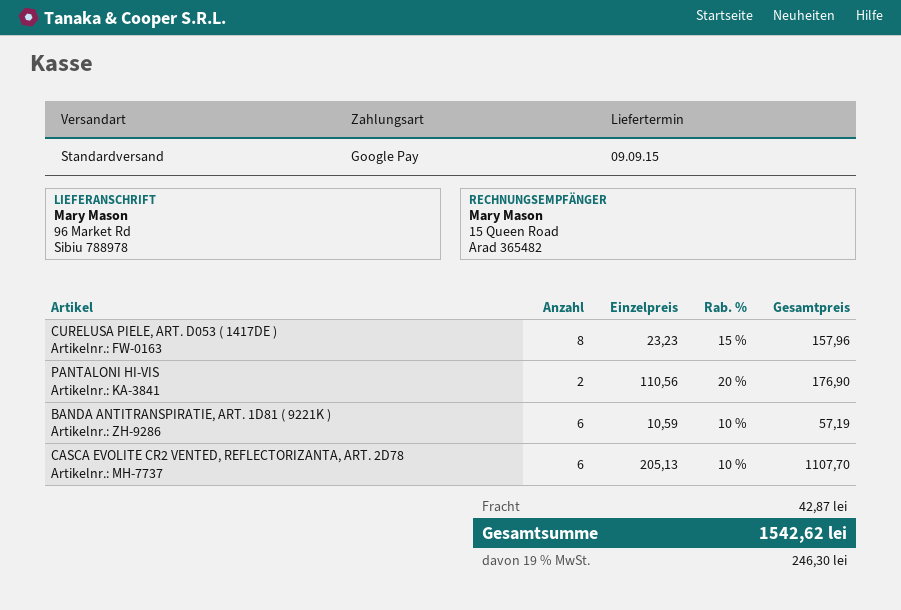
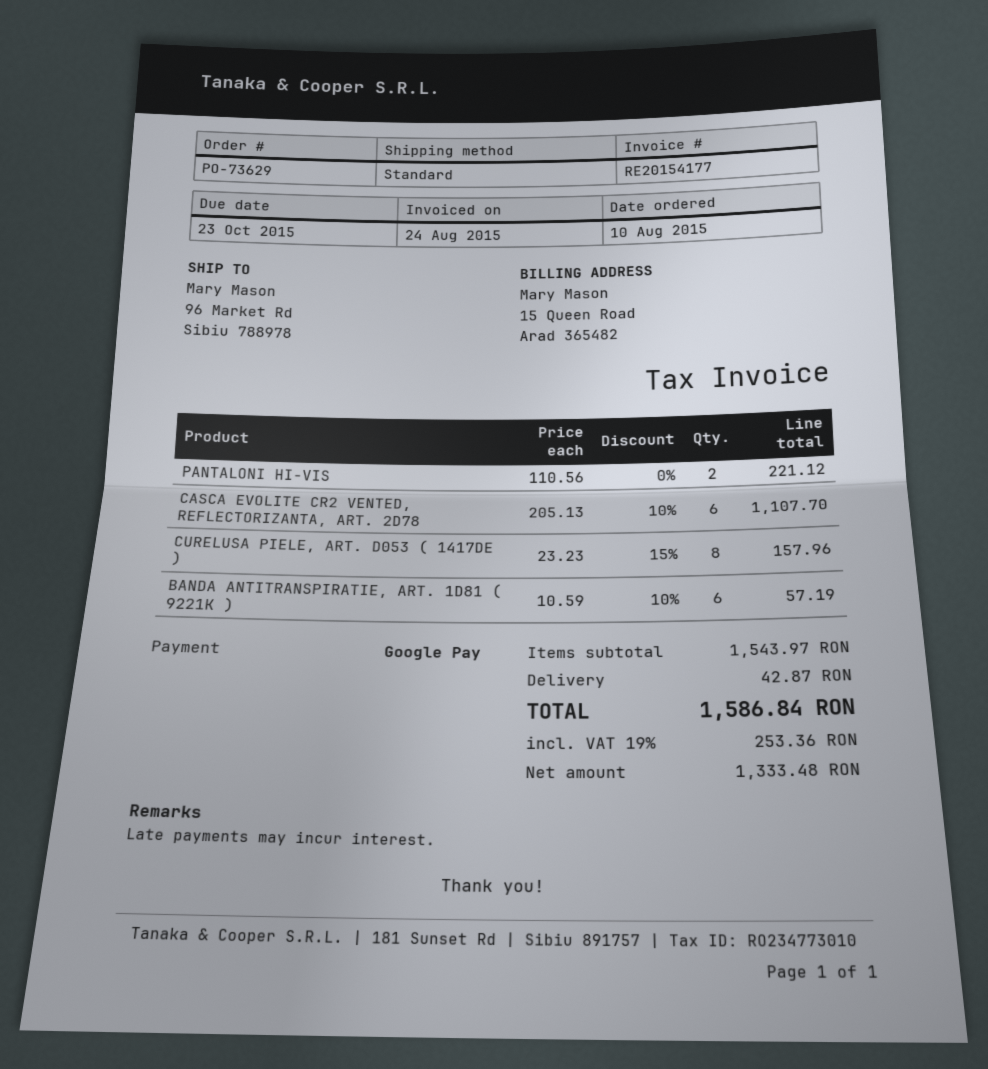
PANTALONI HI-VIS: 2 x 110.56 - 20% = 176.90 -> 2 x 110.56 = 221.12
tax: 19% = 246.30 -> 19% = 253.36
total: 1542.62 -> 1586.84

